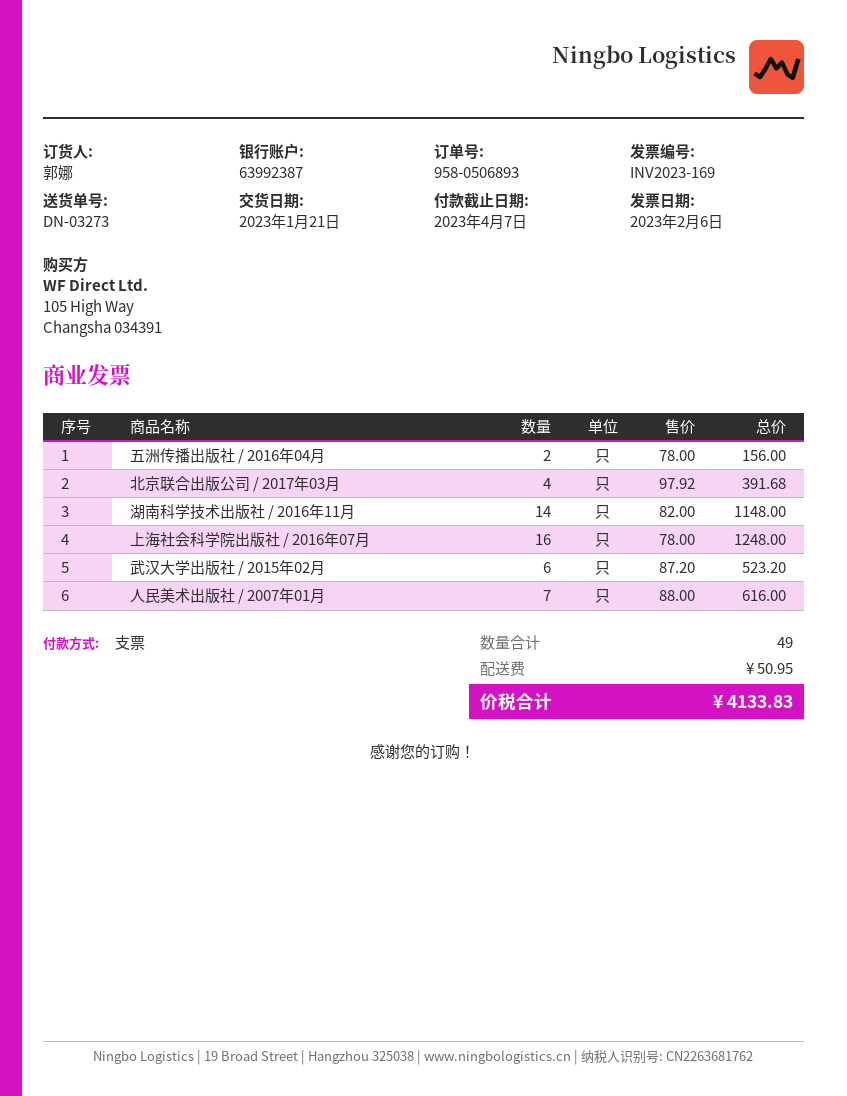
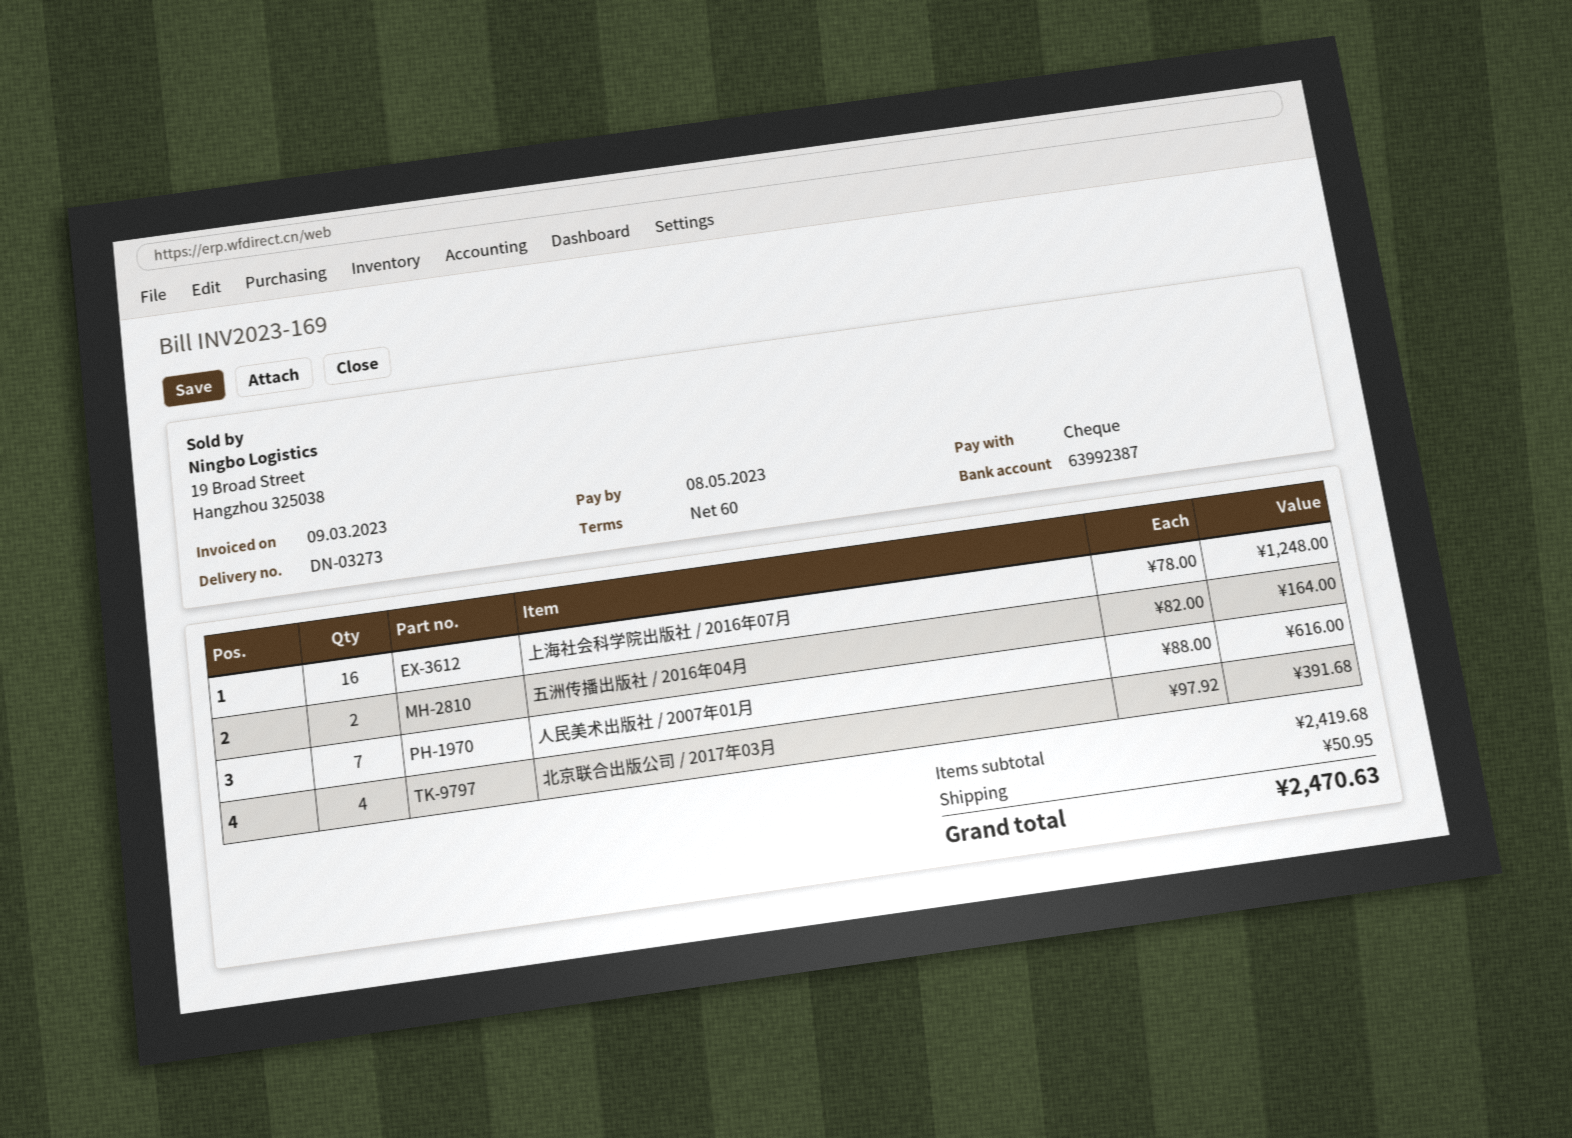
invoice date: 2023-02-06 -> 2023-03-09
due date: 2023-04-07 -> 2023-05-08
五洲传播出版社 / 2016年04月: 2 x 78.00 = 156.00 -> 2 x 82.00 = 164.00
湖南科学技术出版社 / 2016年11月: 14 x 82.00 = 1148.00 -> none
武汉大学出版社 / 2015年02月: 6 x 87.20 = 523.20 -> none
total: 4133.83 -> 2470.63

